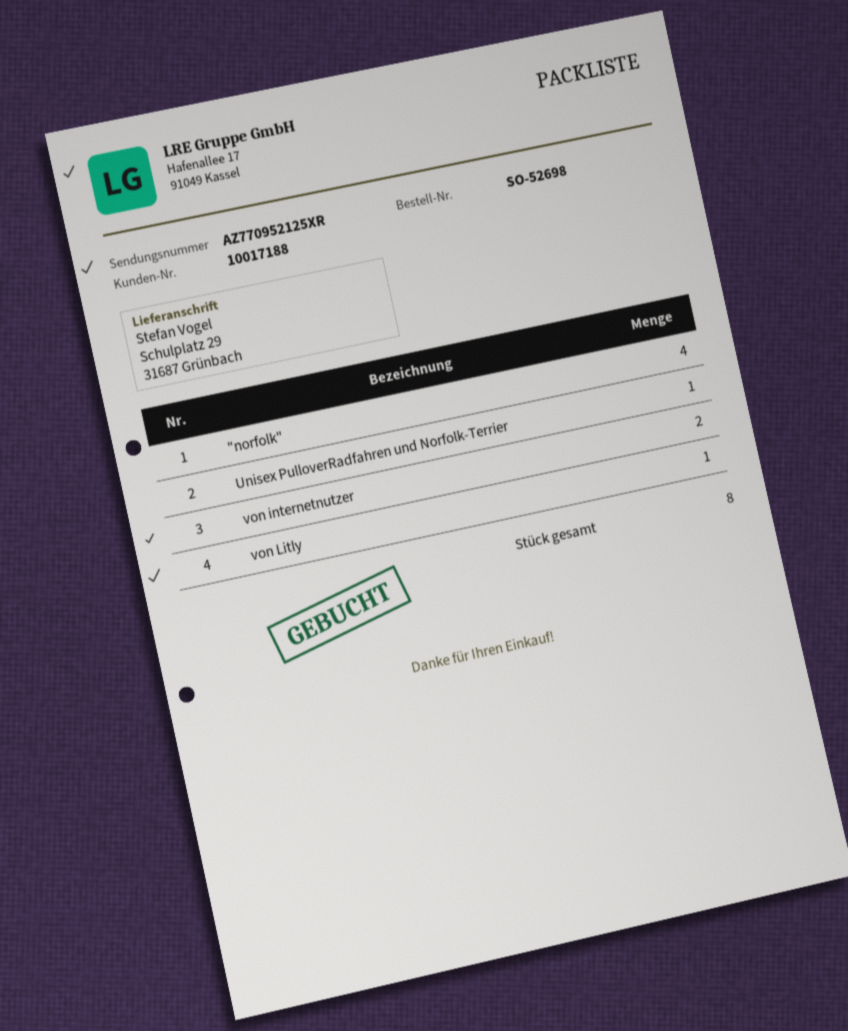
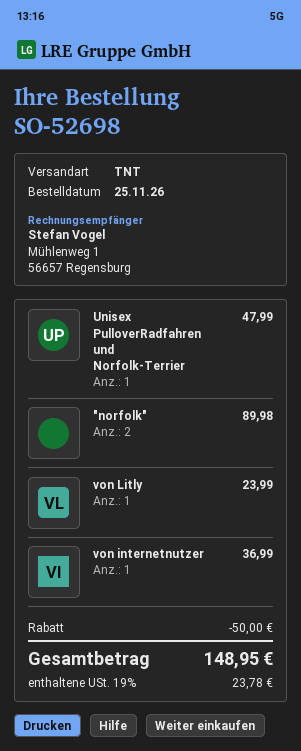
"norfolk": 4 -> 2
von internetnutzer: 2 -> 1

